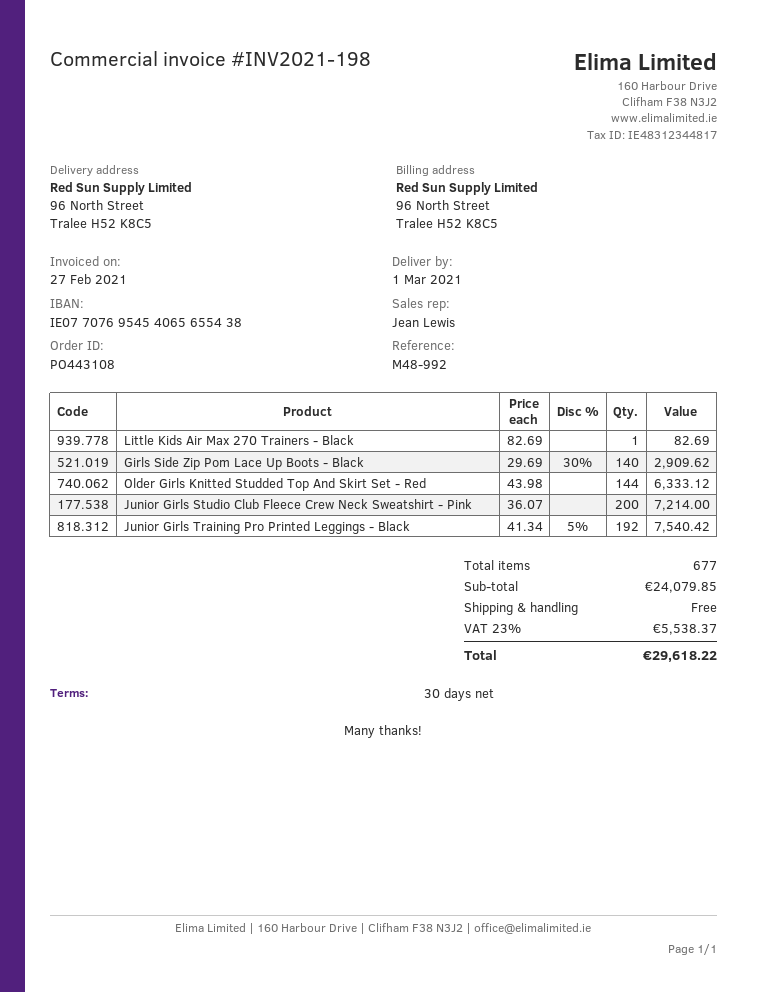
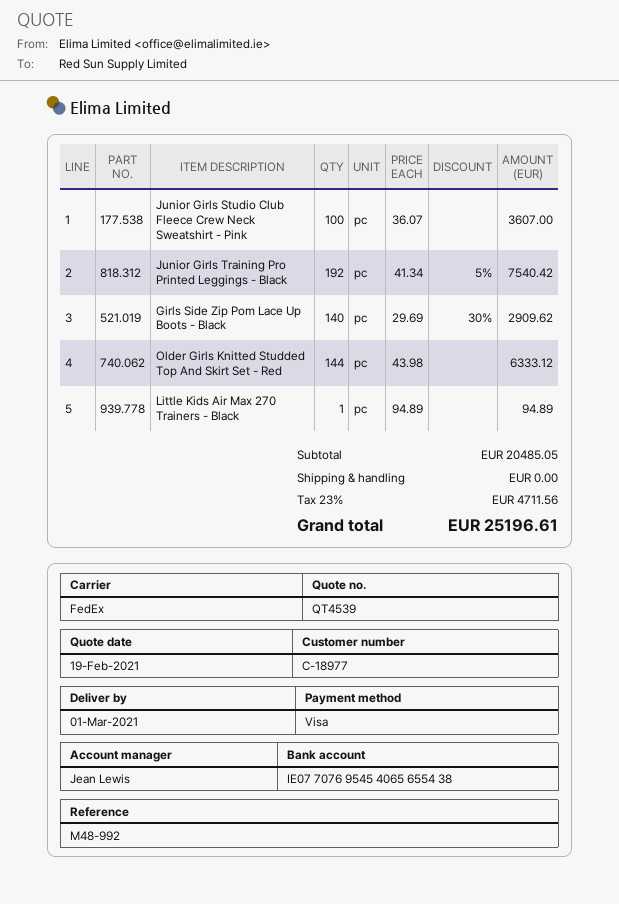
Little Kids Air Max 270 Trainers - Black: 1 x 82.69 = 82.69 -> 1 x 94.89 = 94.89
Junior Girls Studio Club Fleece Crew Neck Sweatshirt - Pink: 200 x 36.07 = 7214.00 -> 100 x 36.07 = 3607.00
subtotal: 24079.85 -> 20485.05
tax: 23% = 5538.37 -> 23% = 4711.56
total: 29618.22 -> 25196.61

